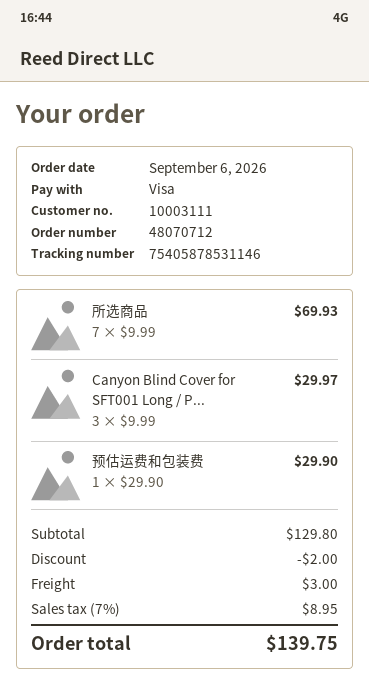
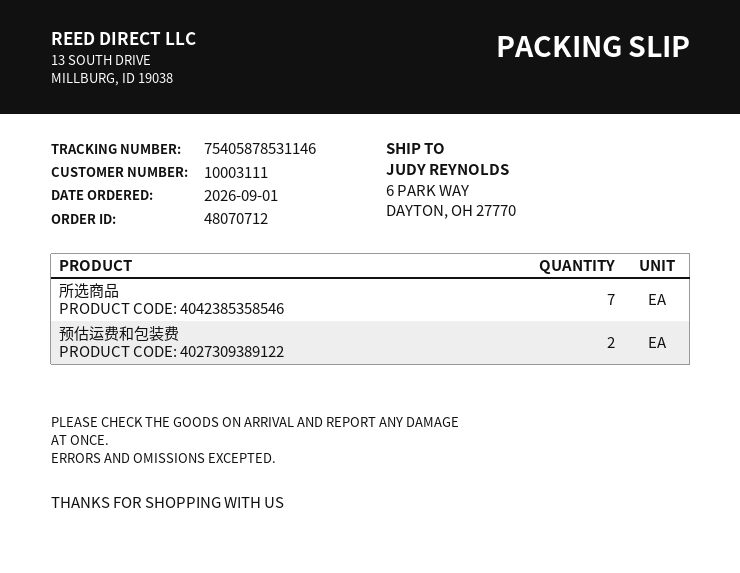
order date: 2026-09-06 -> 2026-09-01
Canyon Blind Cover for SFT001 Long / P...: 3 -> none
预估运费和包装费: 1 -> 2

